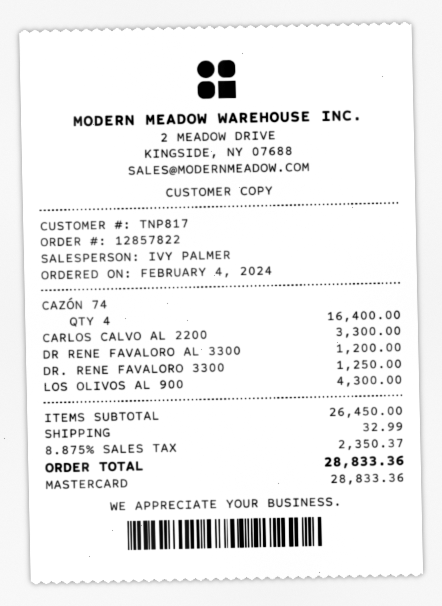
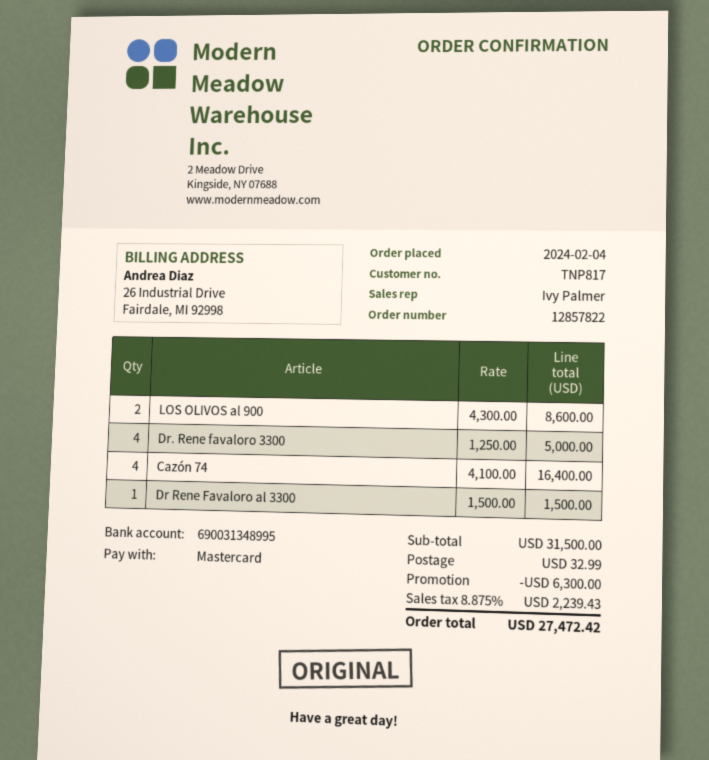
CARLOS CALVO AL 2200: 1 for 3300.00 -> none
DR RENE FAVALORO AL 3300: 1 for 1200.00 -> 1 for 1500.00
DR. RENE FAVALORO 3300: 1 for 1250.00 -> 4 for 5000.00
LOS OLIVOS AL 900: 1 for 4300.00 -> 2 for 8600.00
subtotal: 26450.00 -> 31500.00
discount: none -> 6300.00
tax: 8.875% = 2350.37 -> 8.875% = 2239.43
total: 28833.36 -> 27472.42

